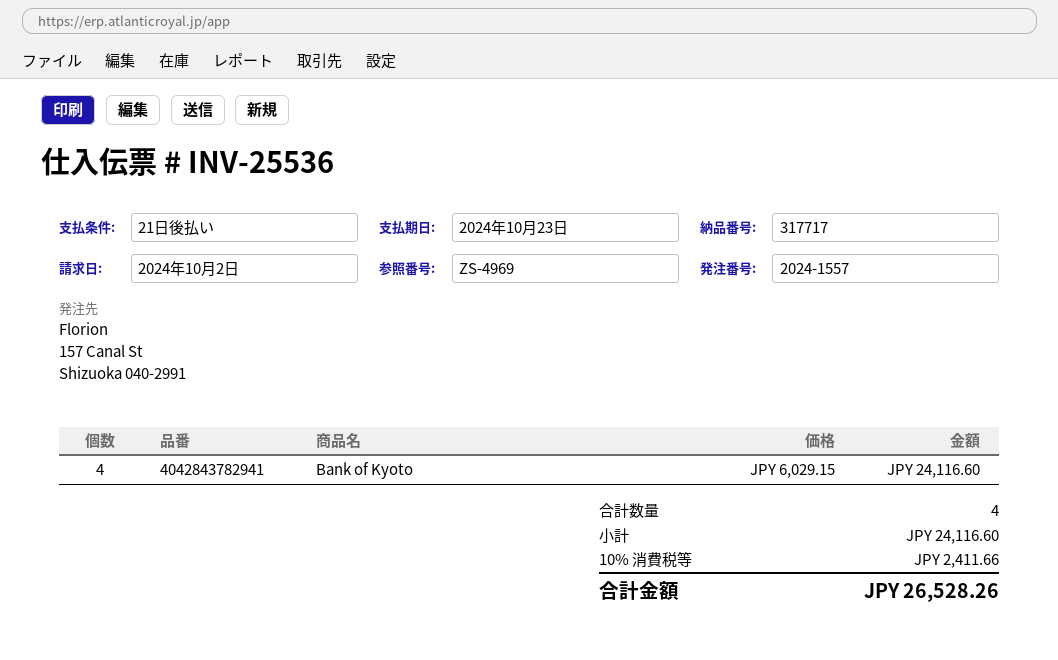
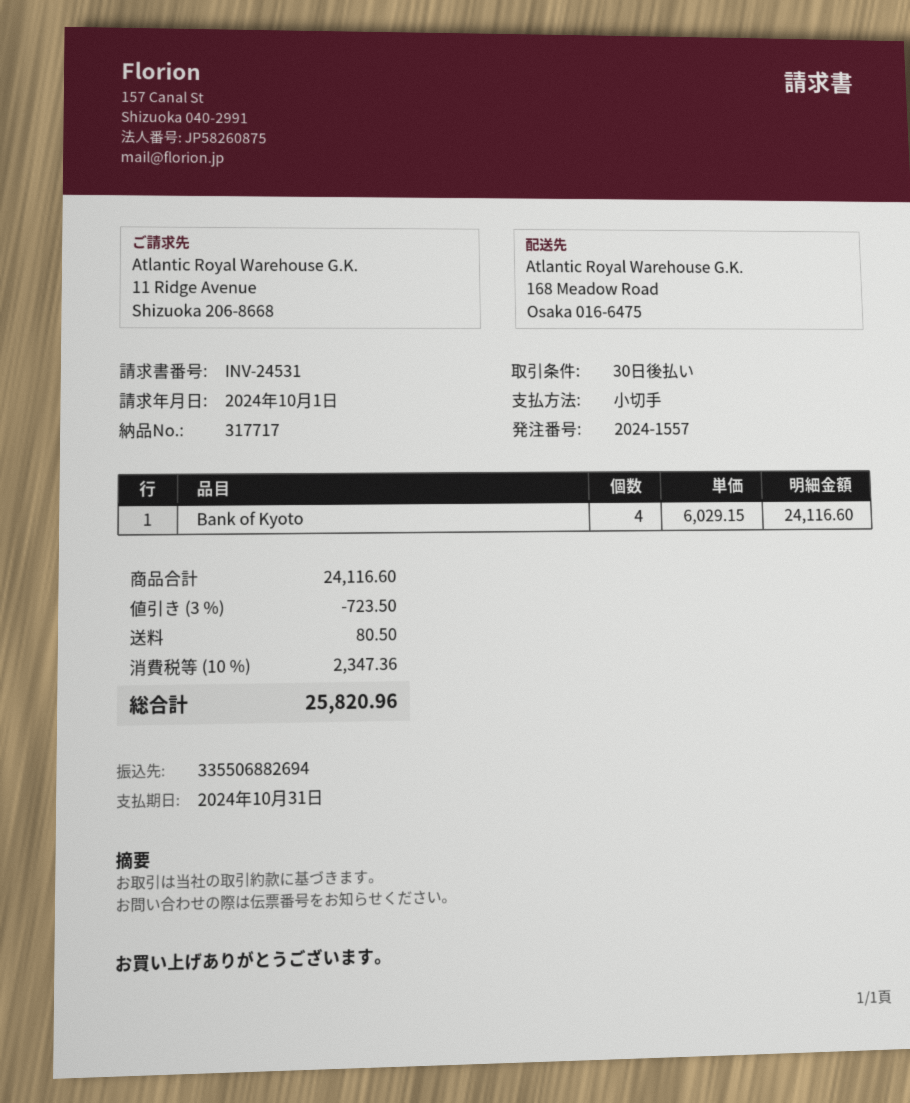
invoice number: INV-25536 -> INV-24531
invoice date: 2024-10-02 -> 2024-10-01
payment terms: 21 days -> 30 days
due date: 2024-10-23 -> 2024-10-31
discount: none -> 3% = 723.50
shipping: none -> 80.50
tax: 10% = 2411.66 -> 10% = 2347.36
total: 26528.26 -> 25820.96

